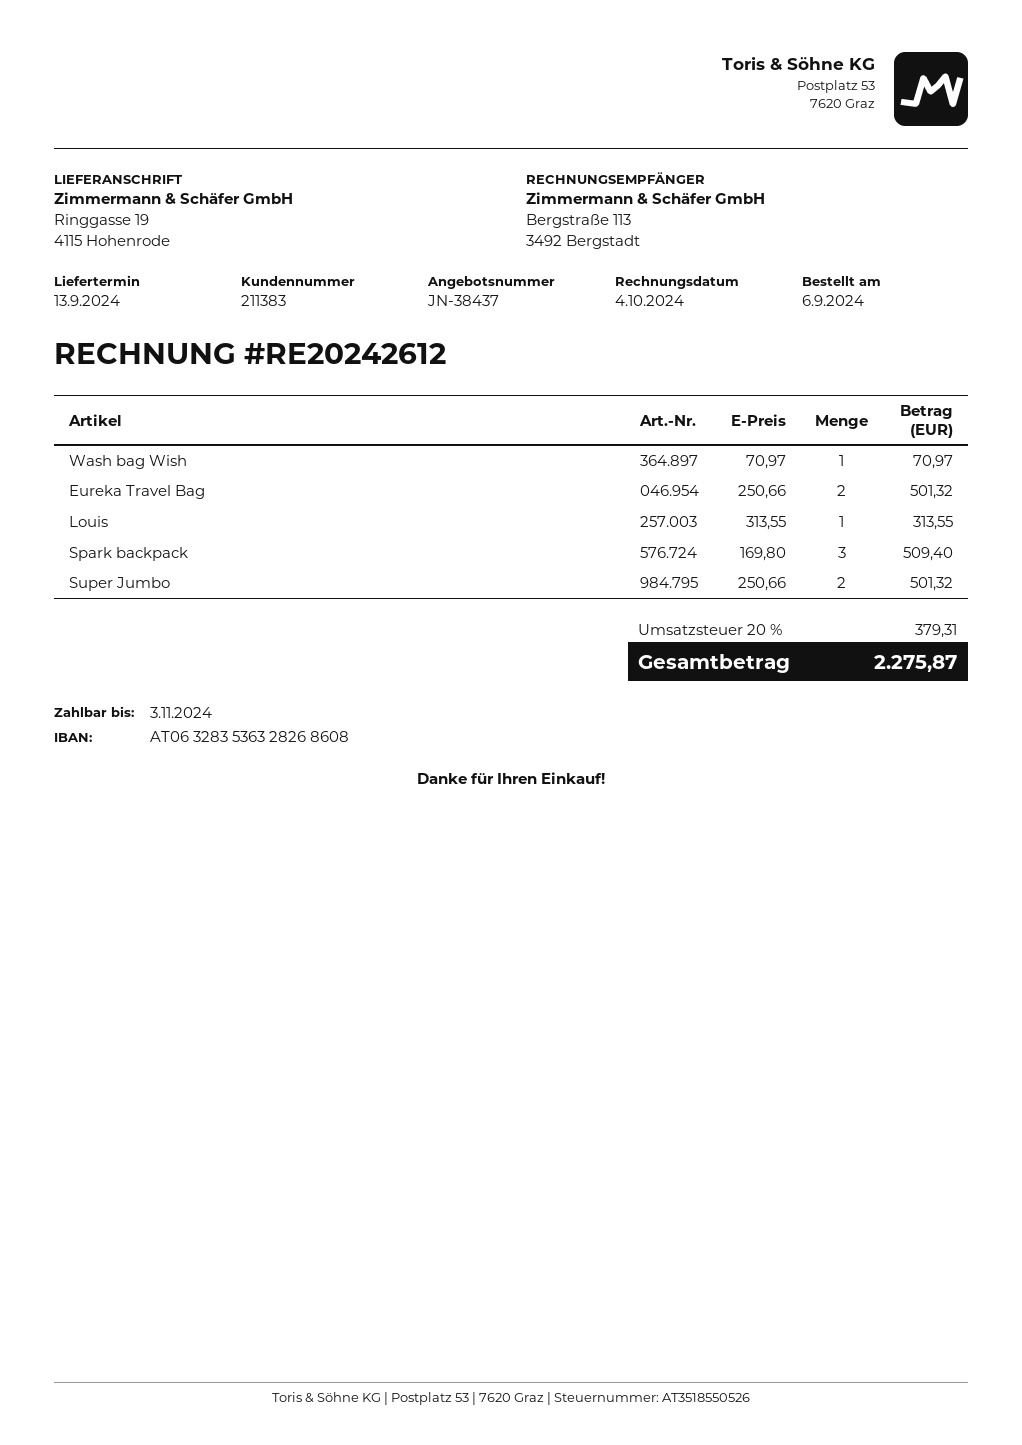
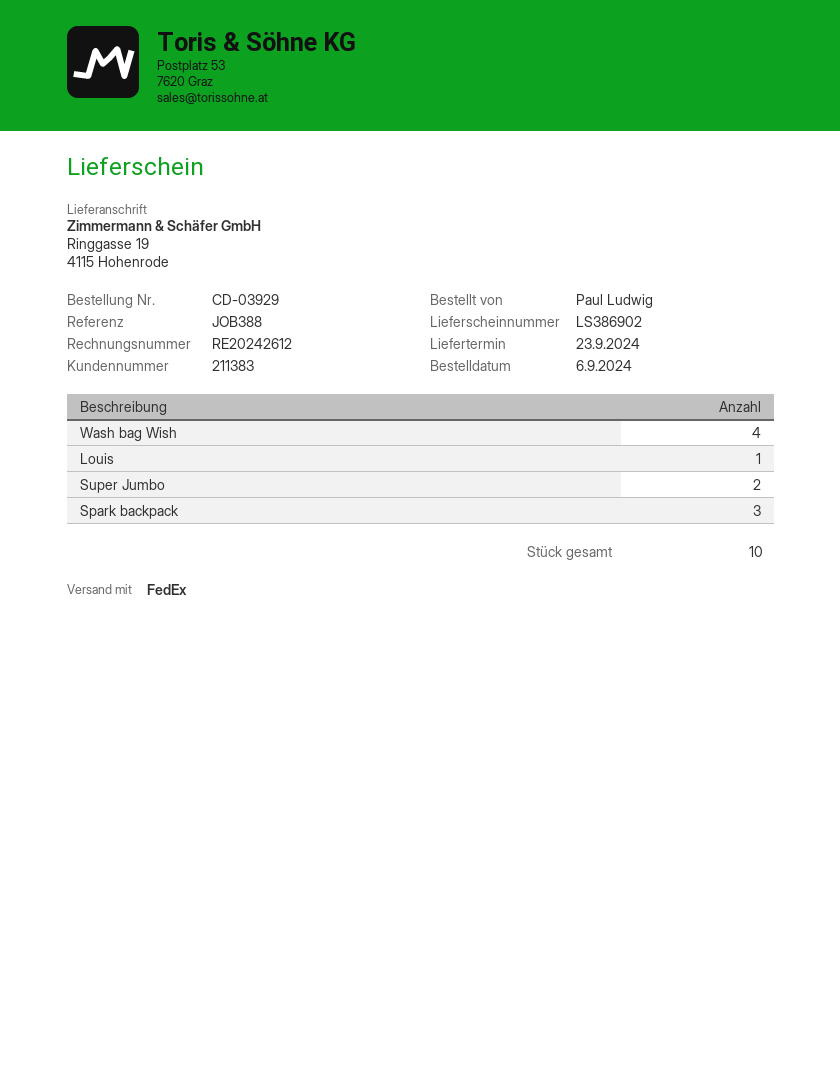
delivery date: 2024-09-13 -> 2024-09-23
Wash bag Wish: 1 -> 4
Eureka Travel Bag: 2 -> none

